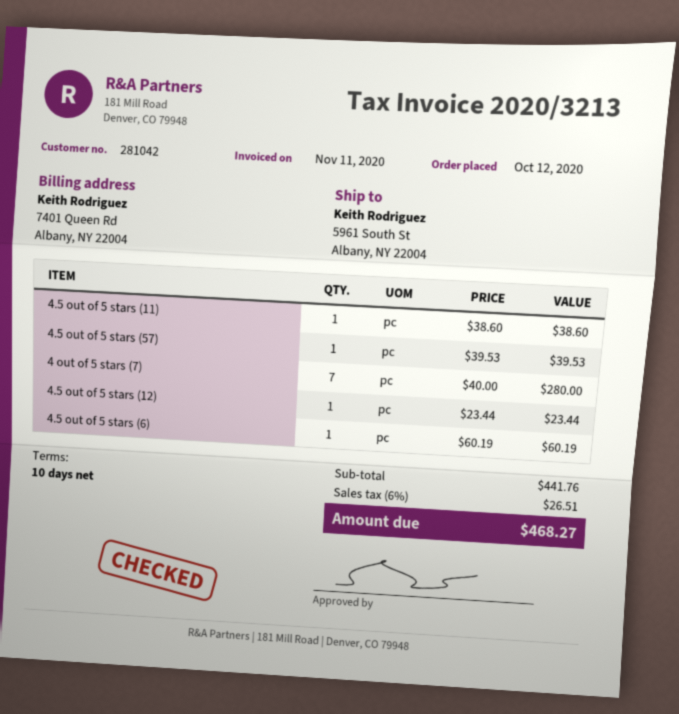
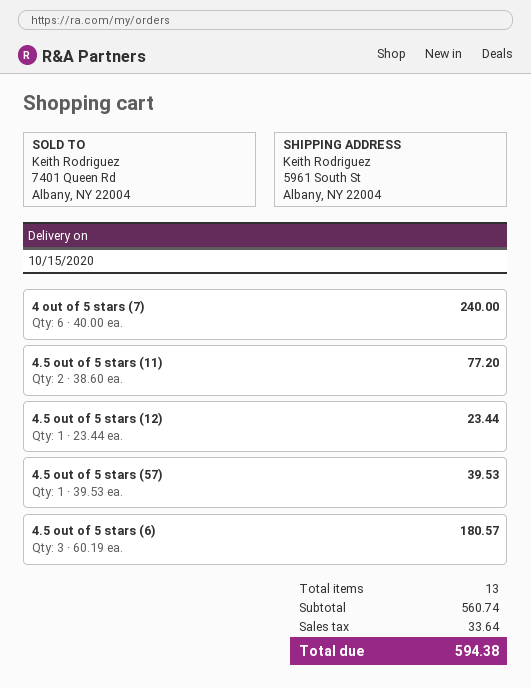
4.5 out of 5 stars (11): 1 x 38.60 = 38.60 -> 2 x 38.60 = 77.20
4 out of 5 stars (7): 7 x 40.00 = 280.00 -> 6 x 40.00 = 240.00
4.5 out of 5 stars (6): 1 x 60.19 = 60.19 -> 3 x 60.19 = 180.57
subtotal: 441.76 -> 560.74
tax: 26.51 -> 33.64
total: 468.27 -> 594.38

